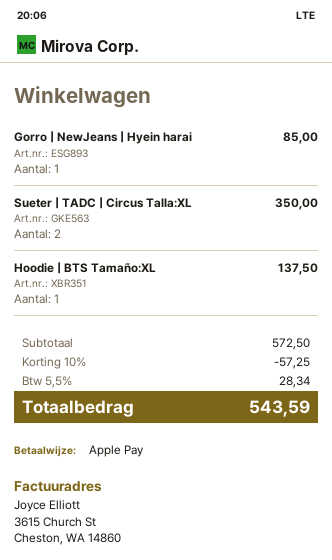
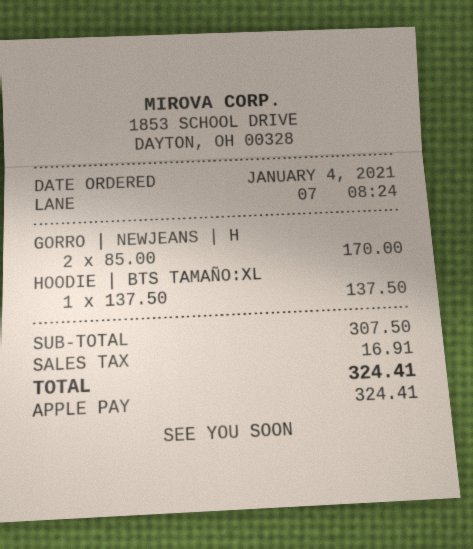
Gorro | NewJeans | Hyein harai: 1 for 85.00 -> 2 for 170.00
Sueter | TADC | Circus Talla:XL: 2 for 350.00 -> none
subtotal: 572.50 -> 307.50
discount: 10% = 57.25 -> none
tax: 28.34 -> 16.91
total: 543.59 -> 324.41

